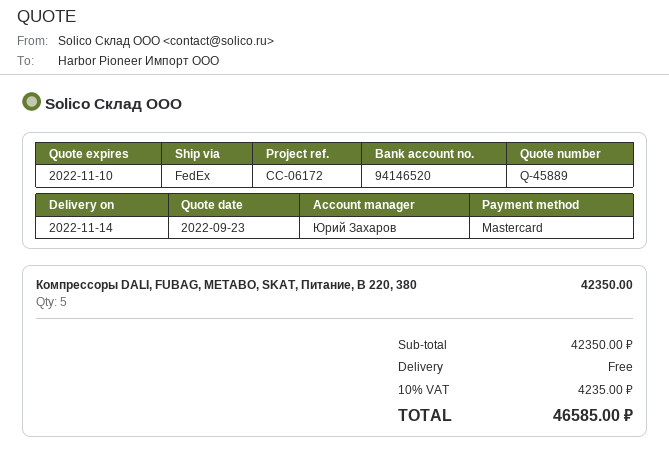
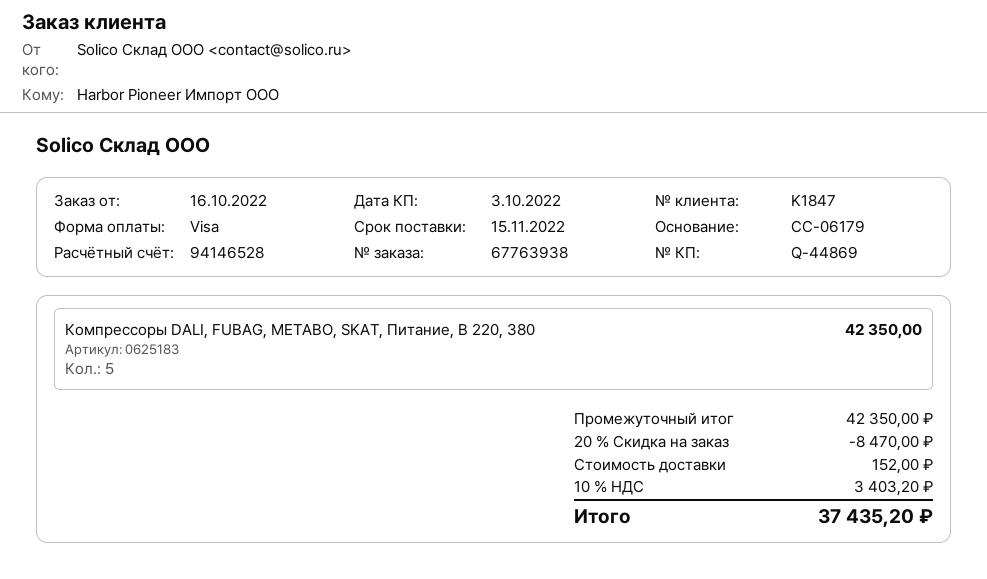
quote number: Q-45889 -> Q-44869
quote date: 2022-09-23 -> 2022-10-03
delivery date: 2022-11-14 -> 2022-11-15
reference: CC-06172 -> CC-06179
payment method: Mastercard -> Visa
bank account: 94146520 -> 94146528
discount: none -> 20% = 8470.00
shipping: 0.00 -> 152.00
tax: 10% = 4235.00 -> 10% = 3403.20
total: 46585.00 -> 37435.20

